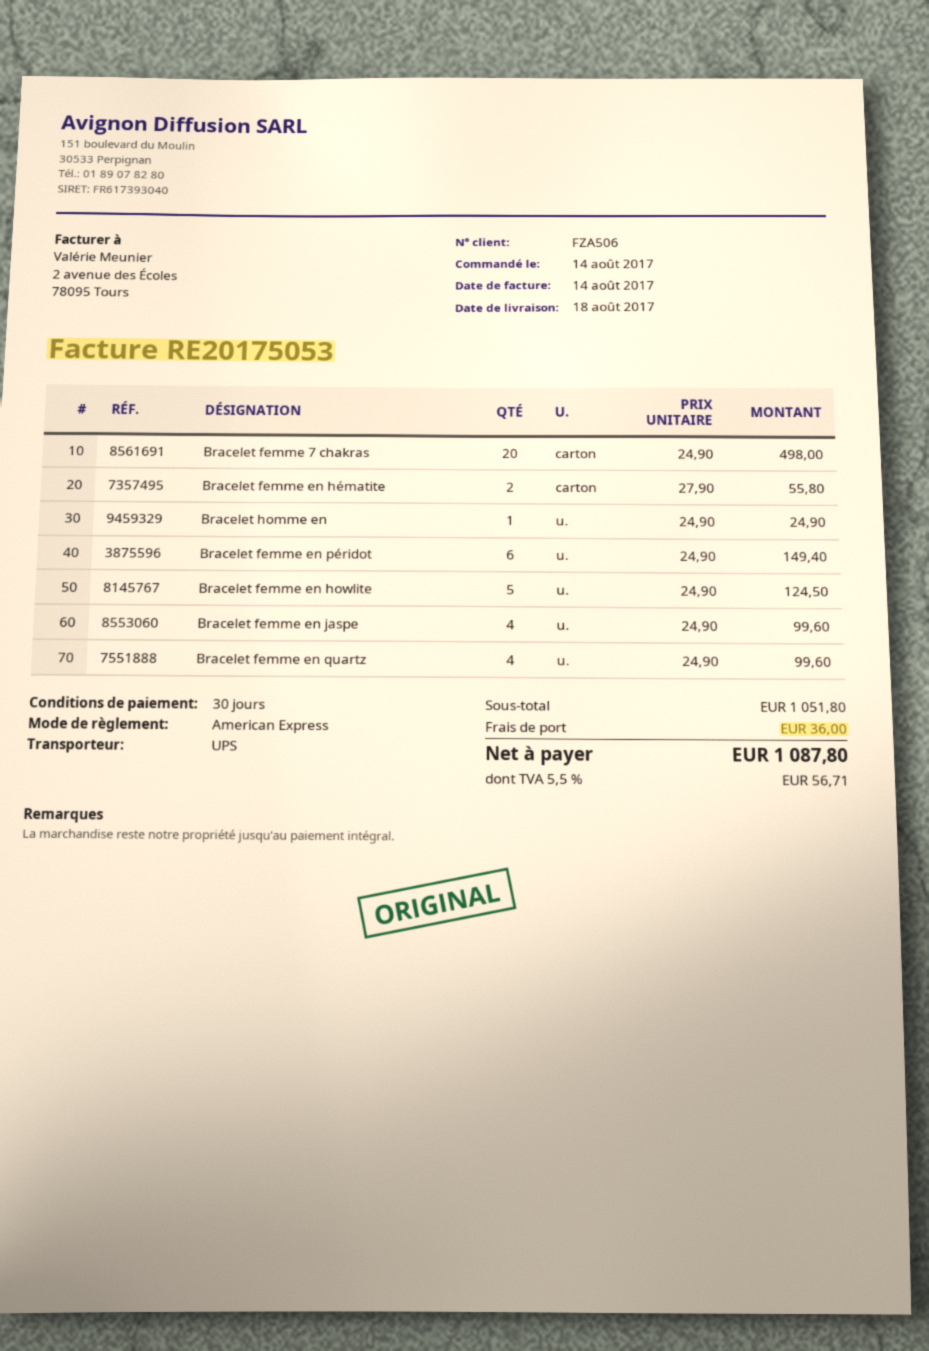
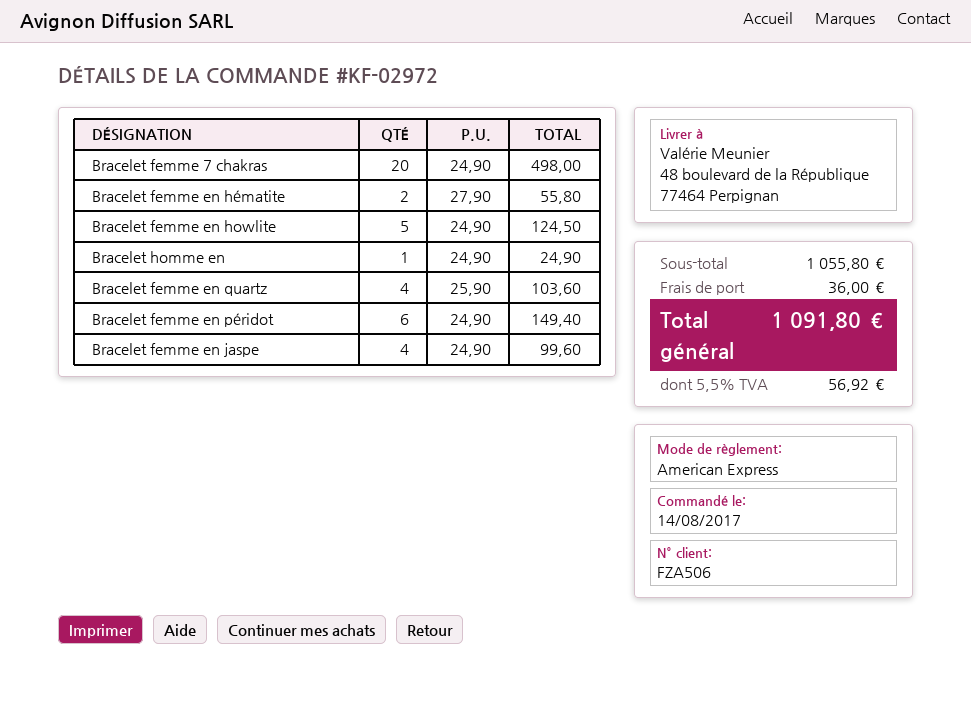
Bracelet femme en quartz: 4 x 24.90 = 99.60 -> 4 x 25.90 = 103.60
subtotal: 1051.80 -> 1055.80
tax: 5.5% = 56.71 -> 5.5% = 56.92
total: 1087.80 -> 1091.80

